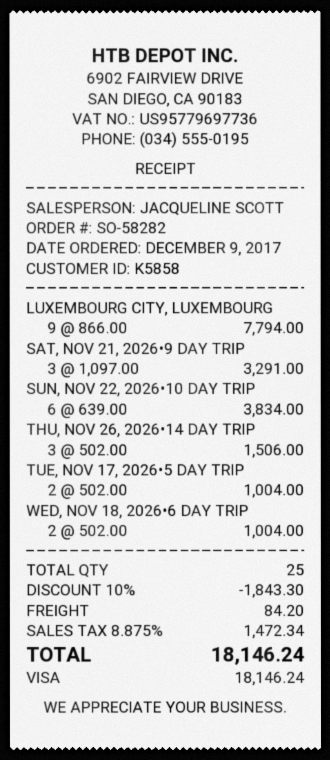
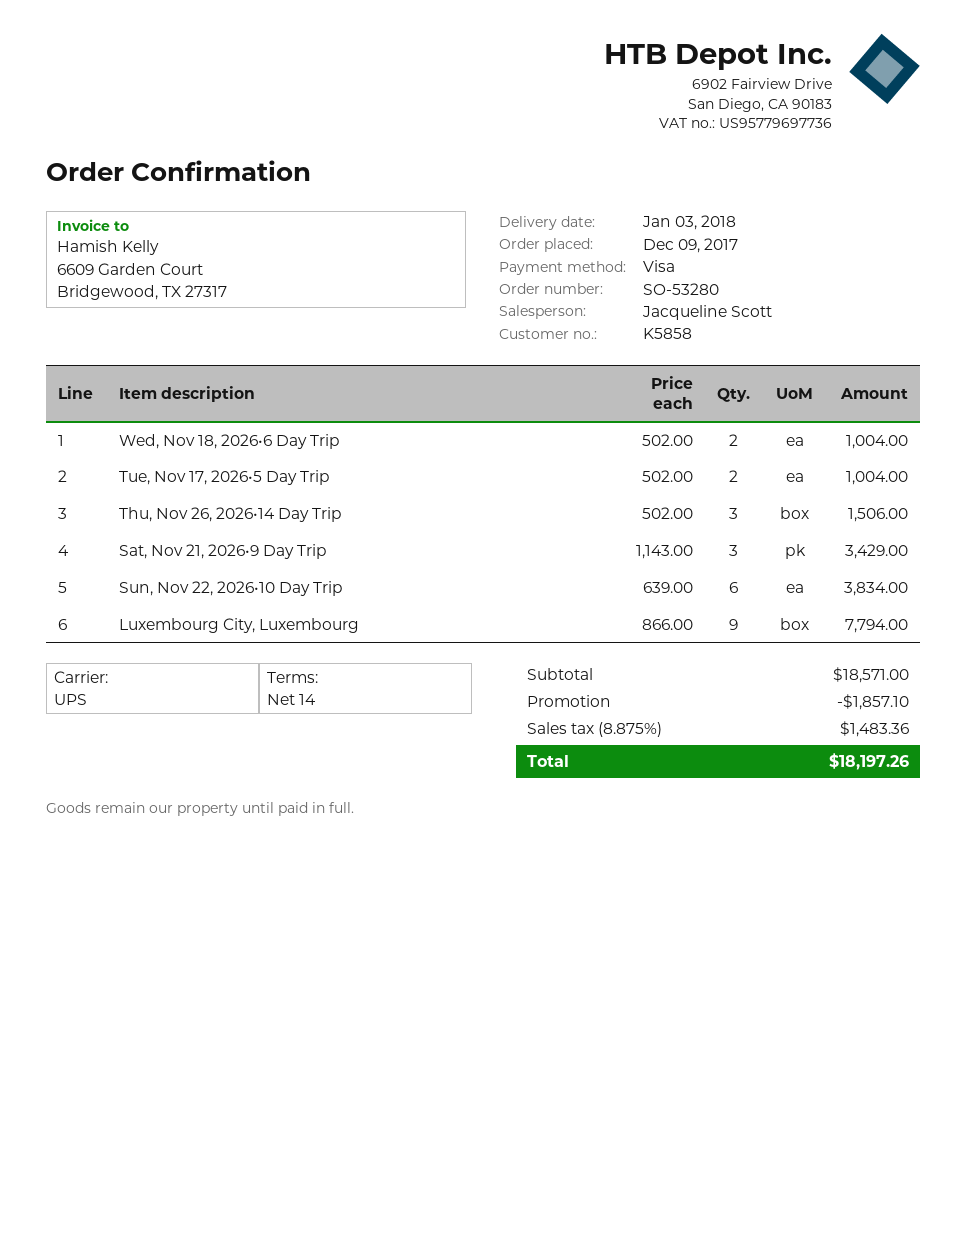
order number: SO-58282 -> SO-53280
SAT, NOV 21, 2026•9 DAY TRIP: 3 x 1097.00 = 3291.00 -> 3 x 1143.00 = 3429.00
discount: 1843.30 -> 1857.10
shipping: 84.20 -> none
tax: 8.875% = 1472.34 -> 8.875% = 1483.36
total: 18146.24 -> 18197.26

